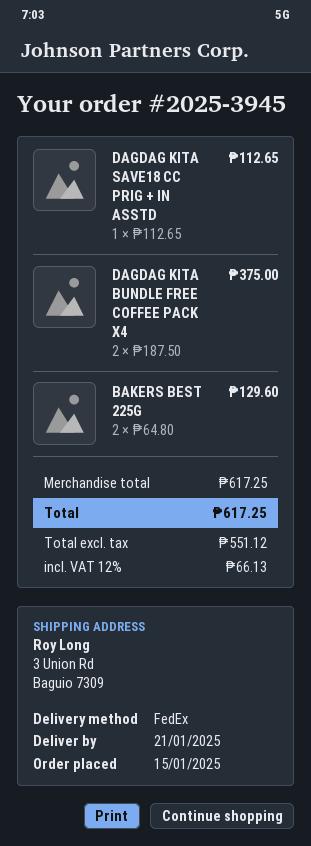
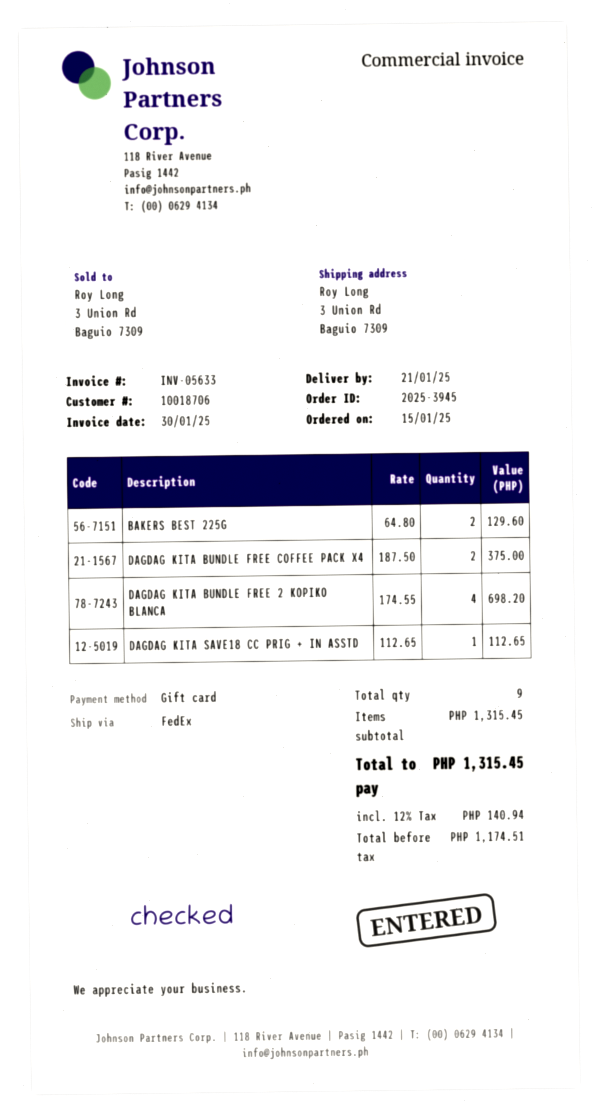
DAGDAG KITA BUNDLE FREE 2 KOPIKO BLANCA: none -> 4 x 174.55 = 698.20
subtotal: 617.25 -> 1315.45
net: 551.12 -> 1174.51
tax: 12% = 66.13 -> 12% = 140.94
total: 617.25 -> 1315.45

